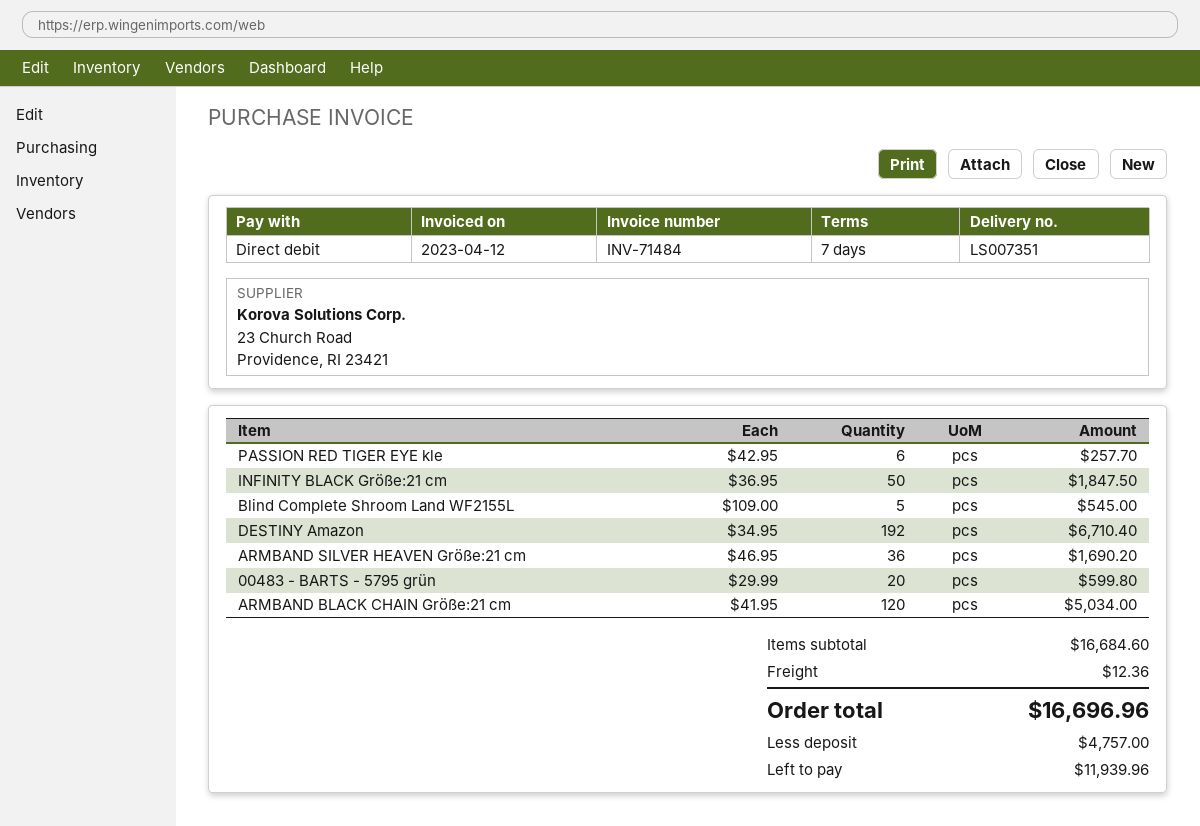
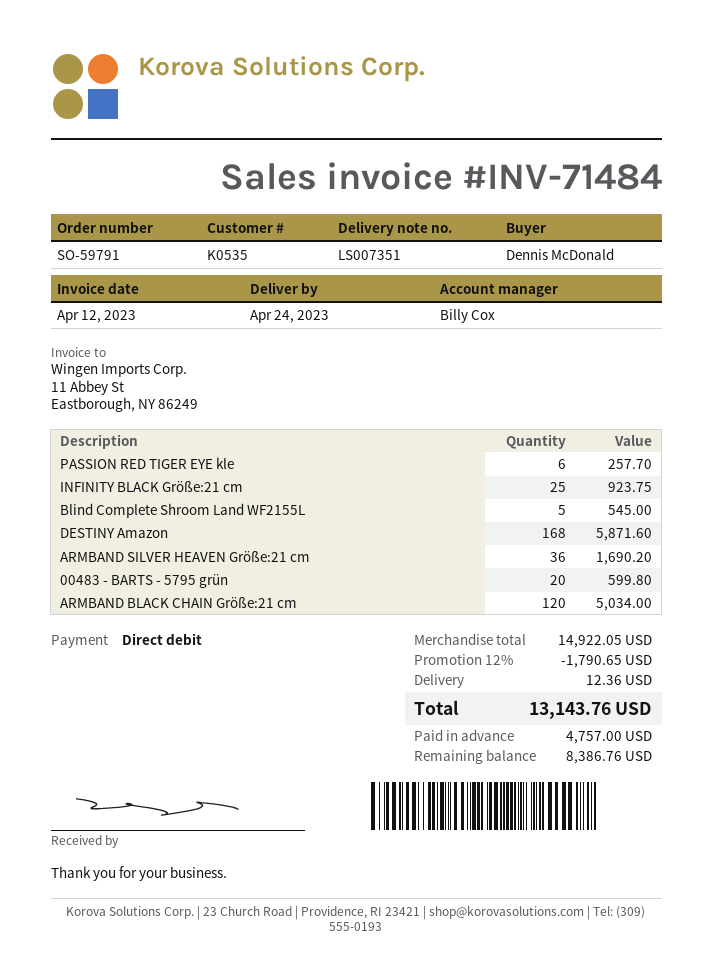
INFINITY BLACK Größe:21 cm: 50 for 1847.50 -> 25 for 923.75
DESTINY Amazon: 192 for 6710.40 -> 168 for 5871.60
subtotal: 16684.60 -> 14922.05
discount: none -> 12% = 1790.65
total: 16696.96 -> 13143.76
balance: 11939.96 -> 8386.76

